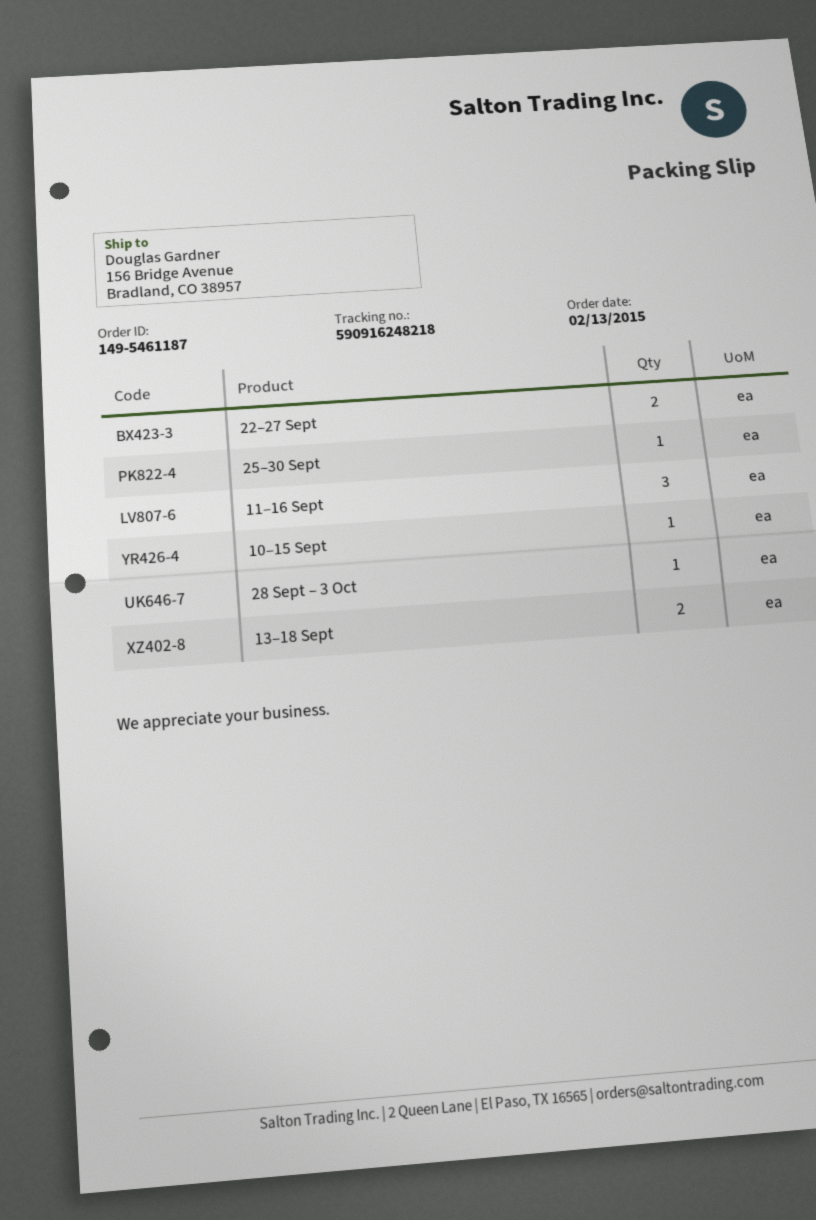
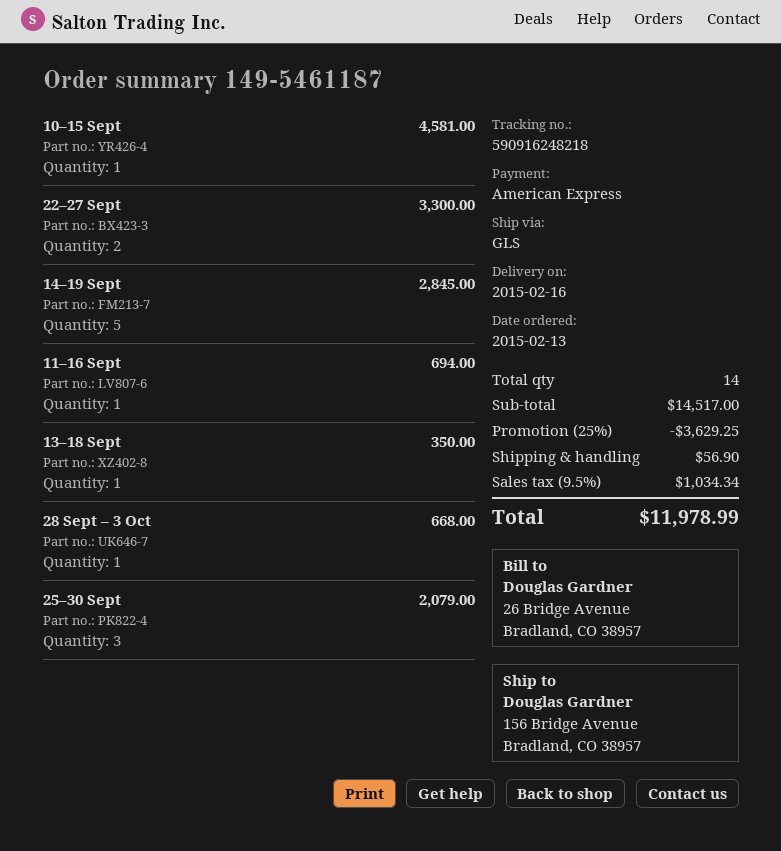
25–30 Sept: 1 -> 3
11–16 Sept: 3 -> 1
13–18 Sept: 2 -> 1
14–19 Sept: none -> 5

